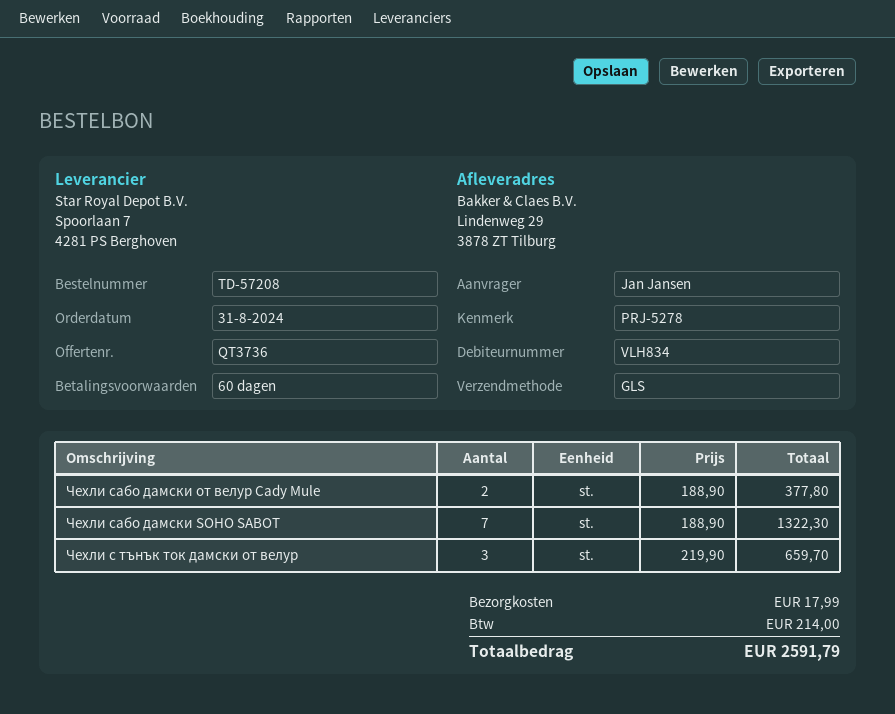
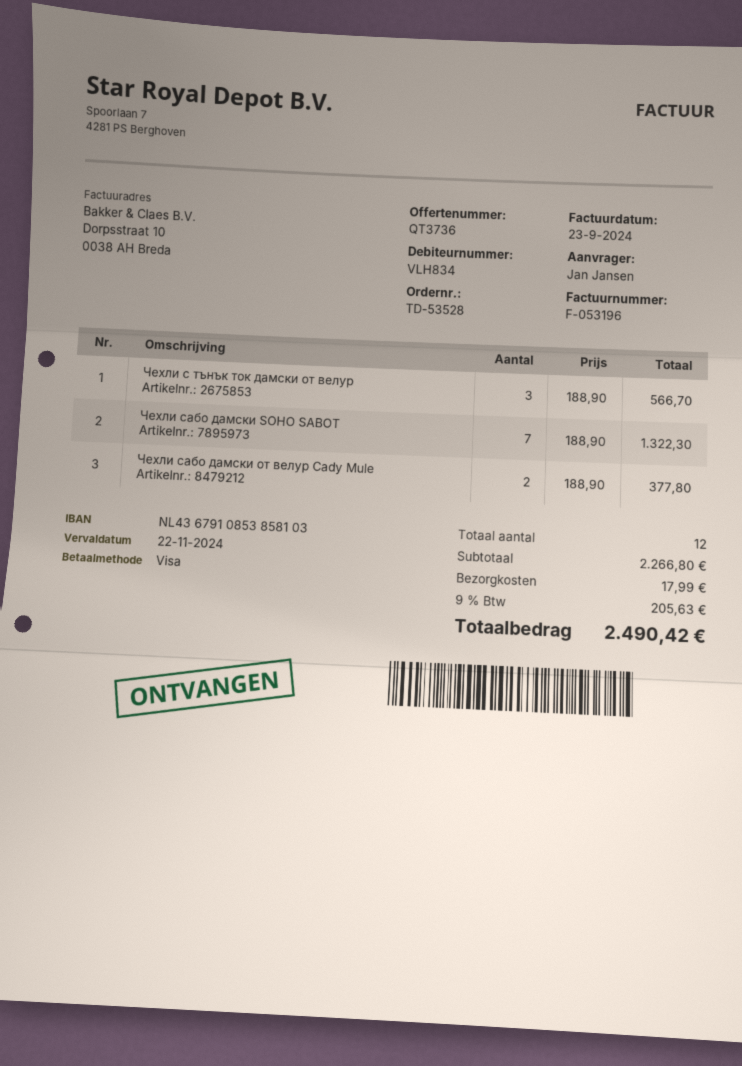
order number: TD-57208 -> TD-53528
Чехли с тънък ток дамски от велур: 3 x 219.90 = 659.70 -> 3 x 188.90 = 566.70
tax: 214.00 -> 205.63
total: 2591.79 -> 2490.42

